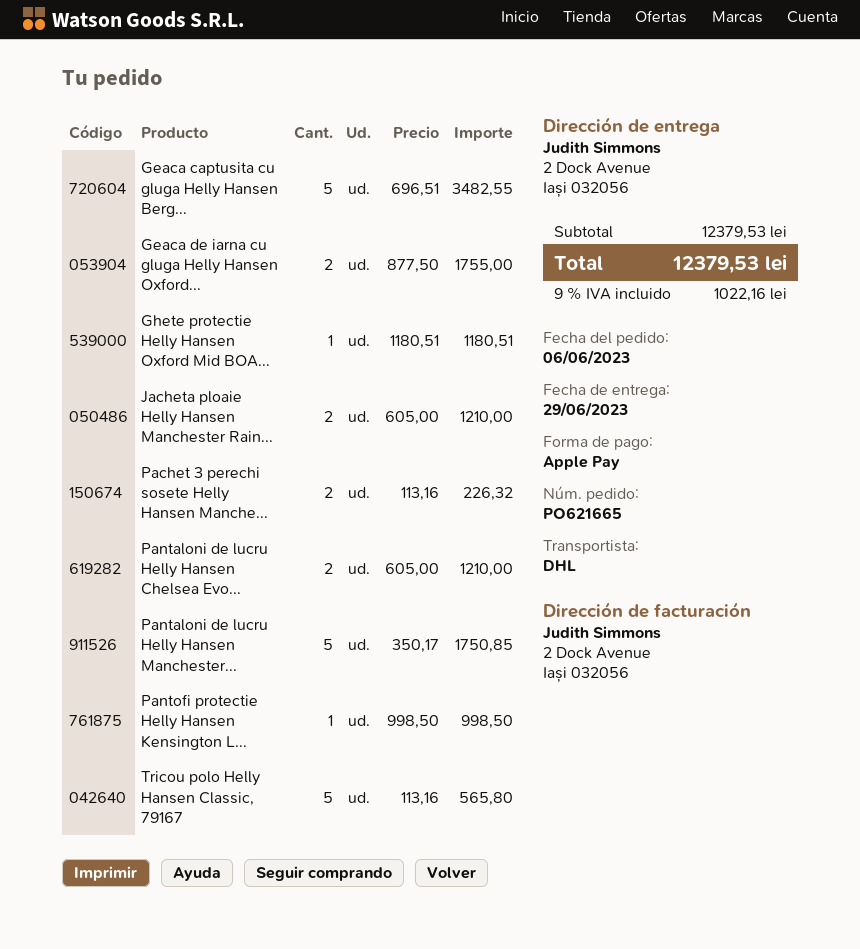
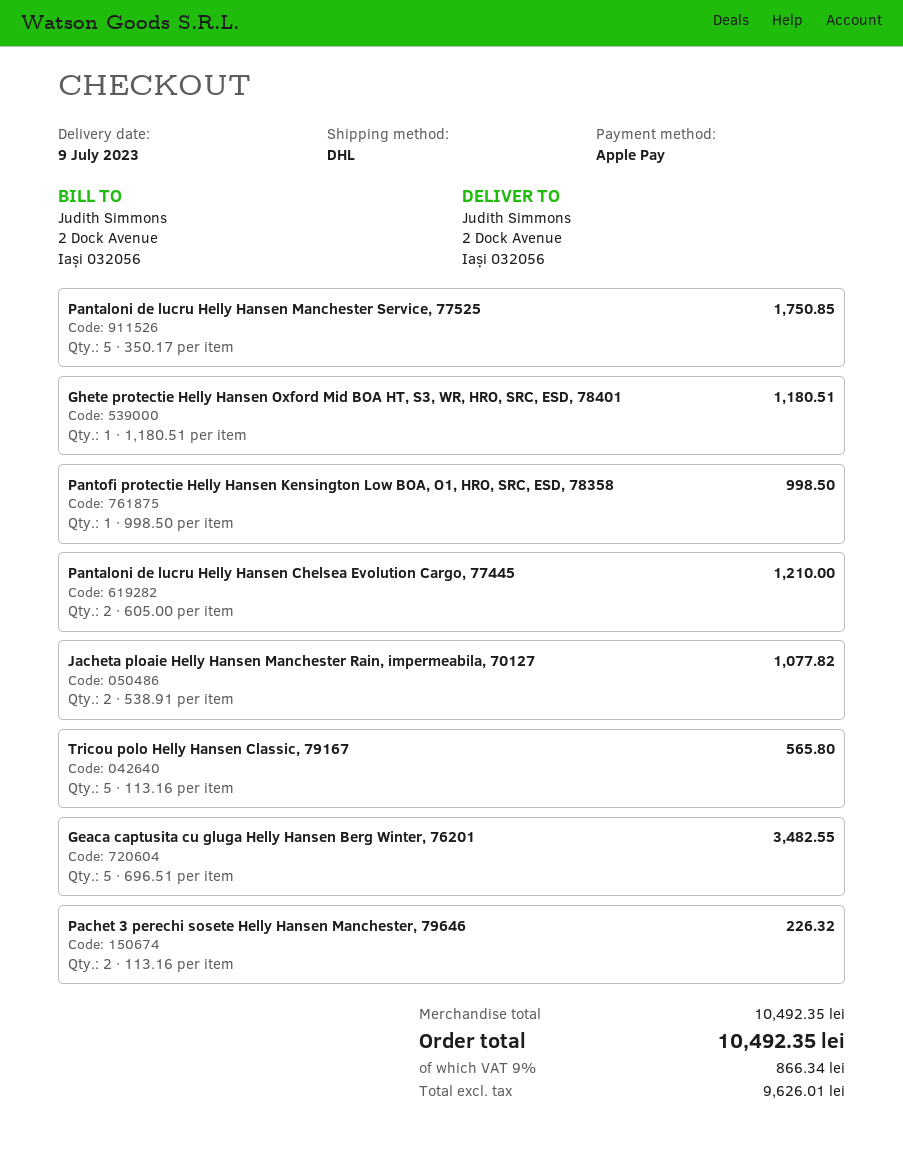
delivery date: 2023-06-29 -> 2023-07-09
Geaca de iarna cu gluga Helly Hansen Oxford...: 2 x 877.50 = 1755.00 -> none
Jacheta ploaie Helly Hansen Manchester Rain...: 2 x 605.00 = 1210.00 -> 2 x 538.91 = 1077.82
subtotal: 12379.53 -> 10492.35
tax: 9% = 1022.16 -> 9% = 866.34
total: 12379.53 -> 10492.35

